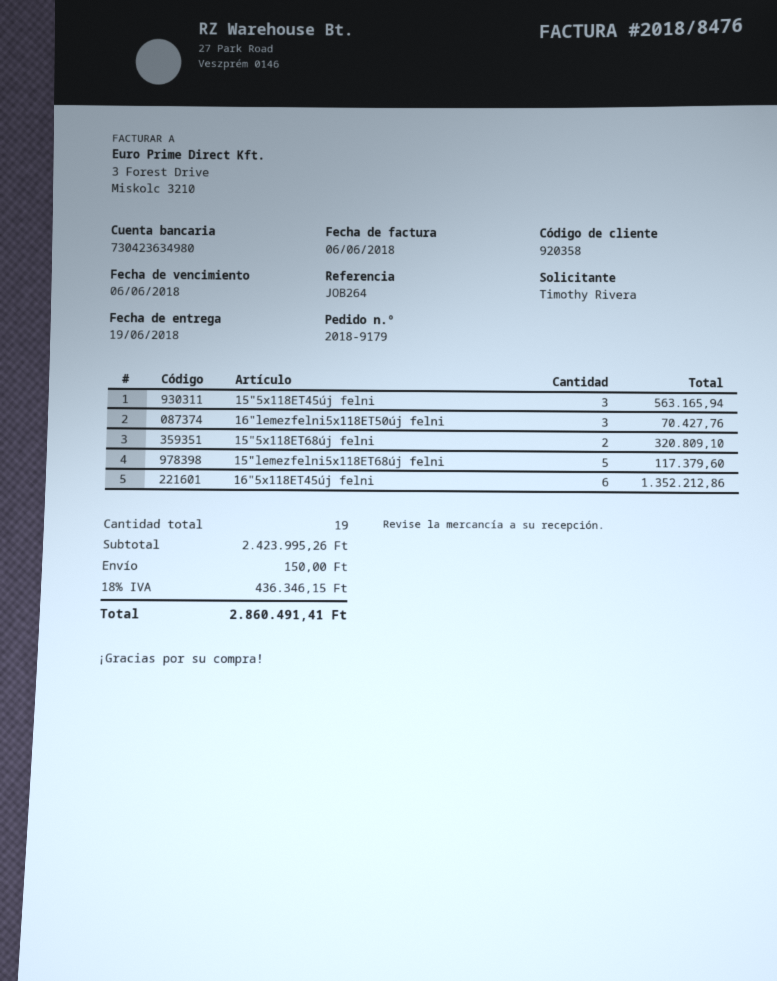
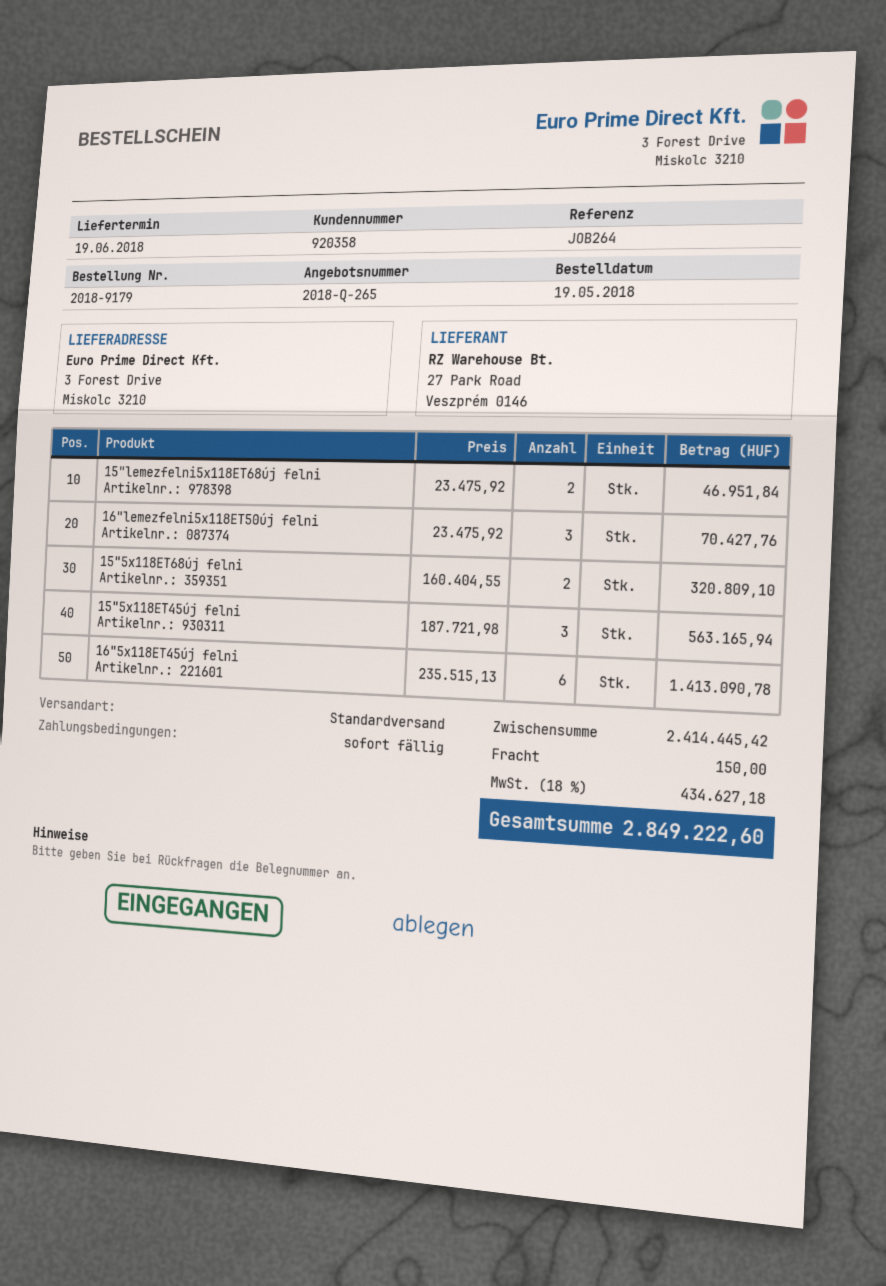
15"lemezfelni5x118ET68új felni: 5 for 117379.60 -> 2 for 46951.84
16"5x118ET45új felni: 6 for 1352212.86 -> 6 for 1413090.78
subtotal: 2423995.26 -> 2414445.42
tax: 18% = 436346.15 -> 18% = 434627.18
total: 2860491.41 -> 2849222.60

